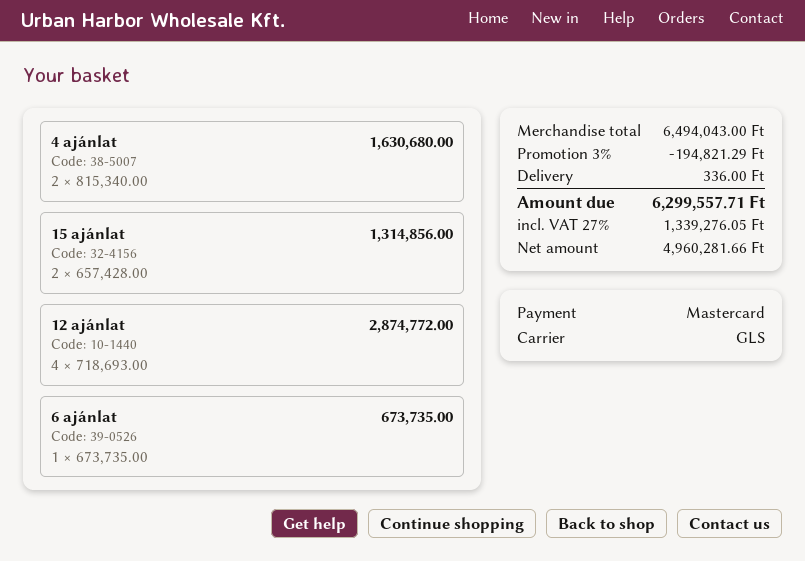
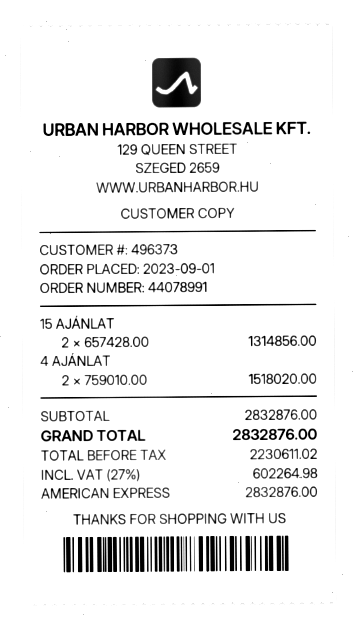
payment method: Mastercard -> American Express
4 ajánlat: 2 x 815340.00 = 1630680.00 -> 2 x 759010.00 = 1518020.00
12 ajánlat: 4 x 718693.00 = 2874772.00 -> none
6 ajánlat: 1 x 673735.00 = 673735.00 -> none
subtotal: 6494043.00 -> 2832876.00
discount: 3% = 194821.29 -> none
shipping: 336.00 -> none
net: 4960281.66 -> 2230611.02
tax: 27% = 1339276.05 -> 27% = 602264.98
total: 6299557.71 -> 2832876.00

